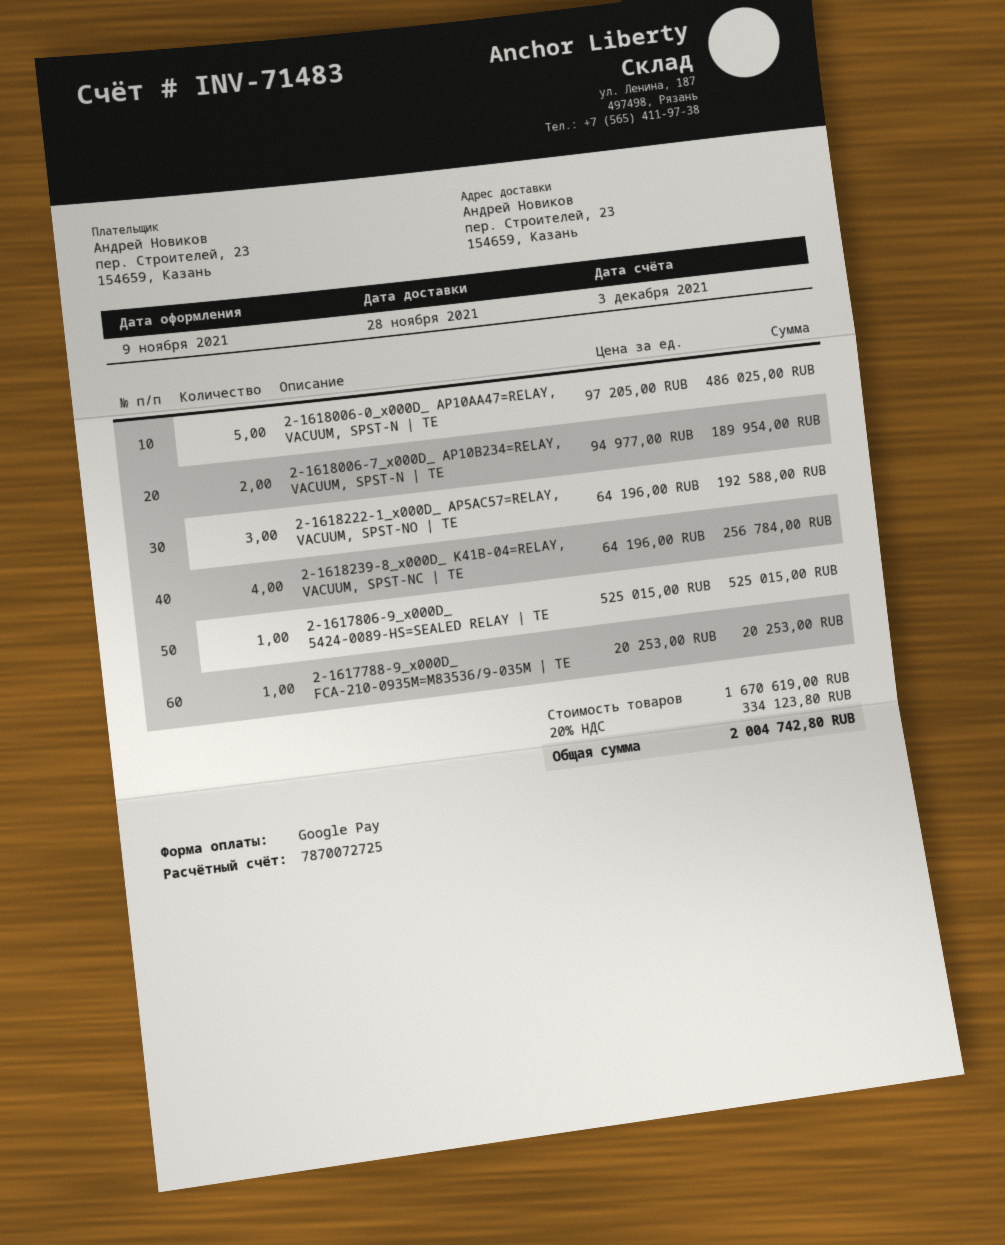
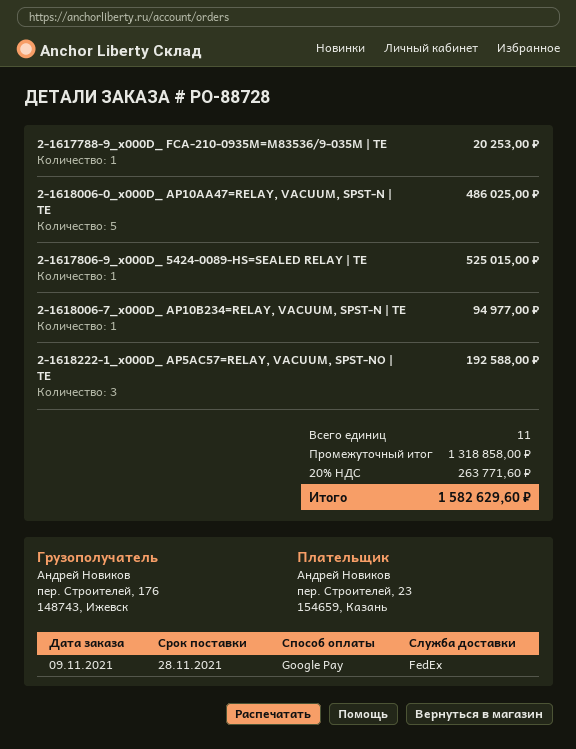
ship to: пер. Строителей, 23, 154659, Казань -> пер. Строителей, 176, 148743, Ижевск
2-1618006-7_x000D_ AP10B234=RELAY, VACUUM, SPST-N | TE: 2 for 189954.00 -> 1 for 94977.00
2-1618239-8_x000D_ K41B-04=RELAY, VACUUM, SPST-NC | TE: 4 for 256784.00 -> none
subtotal: 1670619.00 -> 1318858.00
tax: 20% = 334123.80 -> 20% = 263771.60
total: 2004742.80 -> 1582629.60

